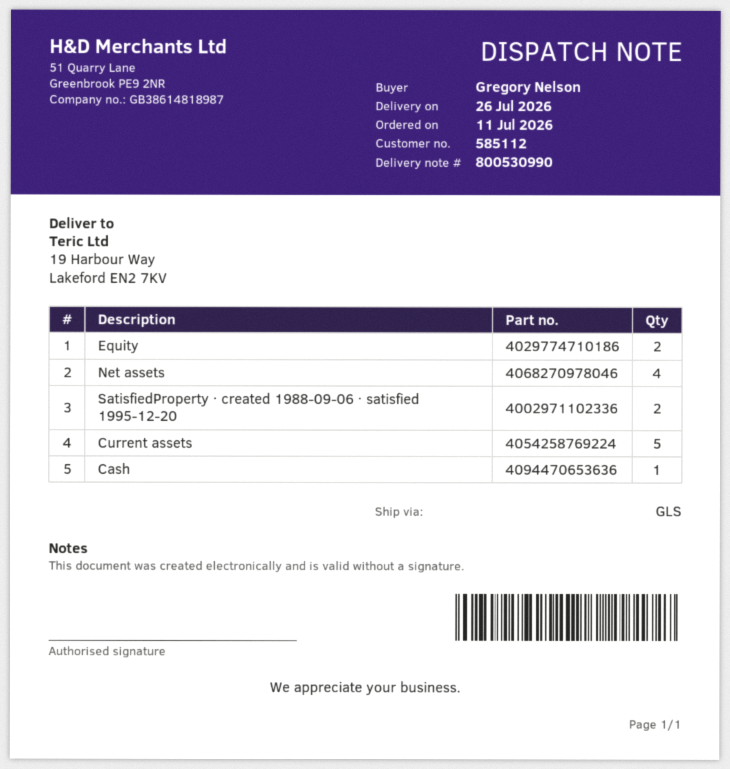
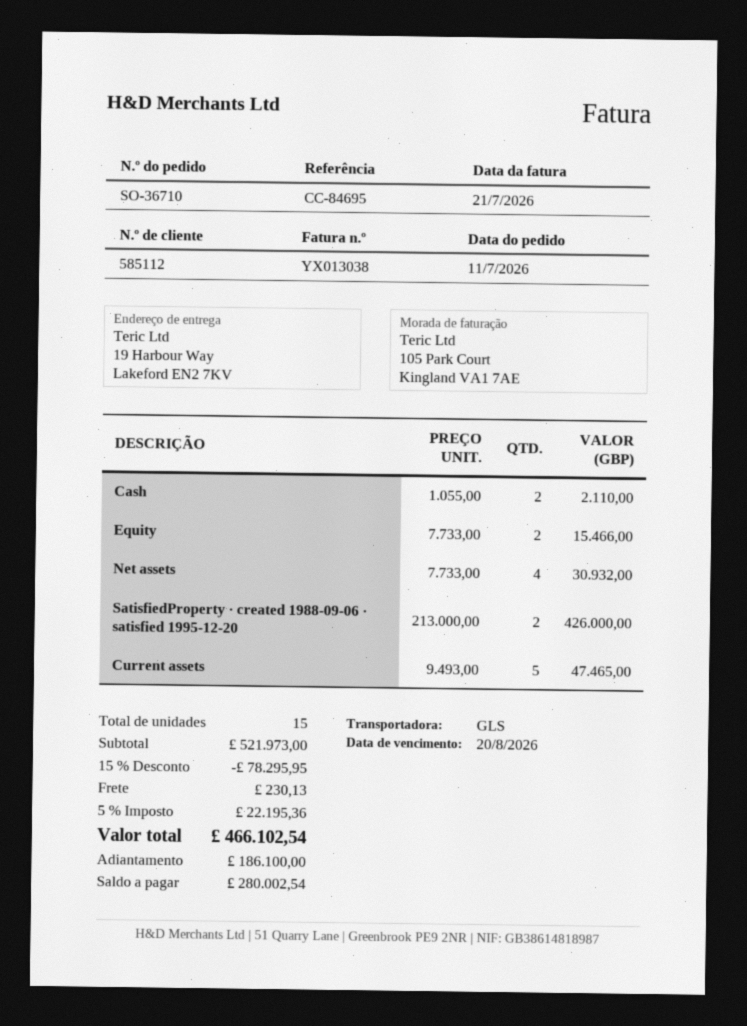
Cash: 1 -> 2

